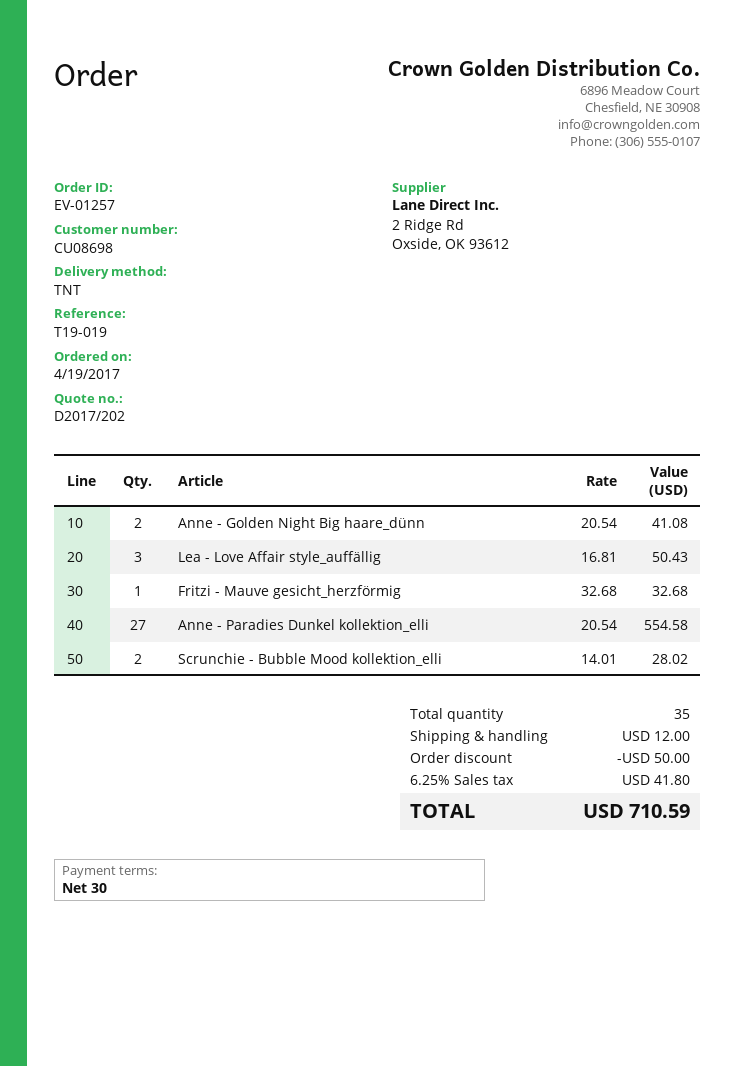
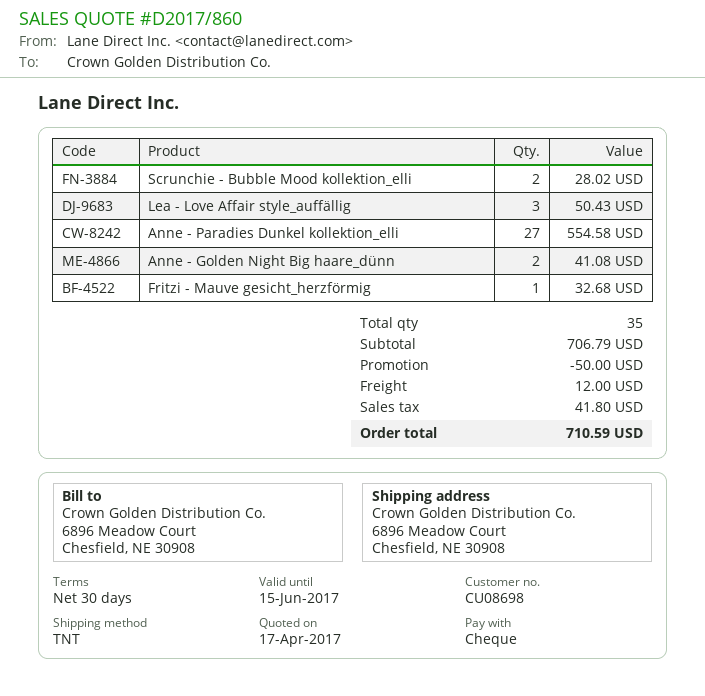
quote number: D2017/202 -> D2017/860

